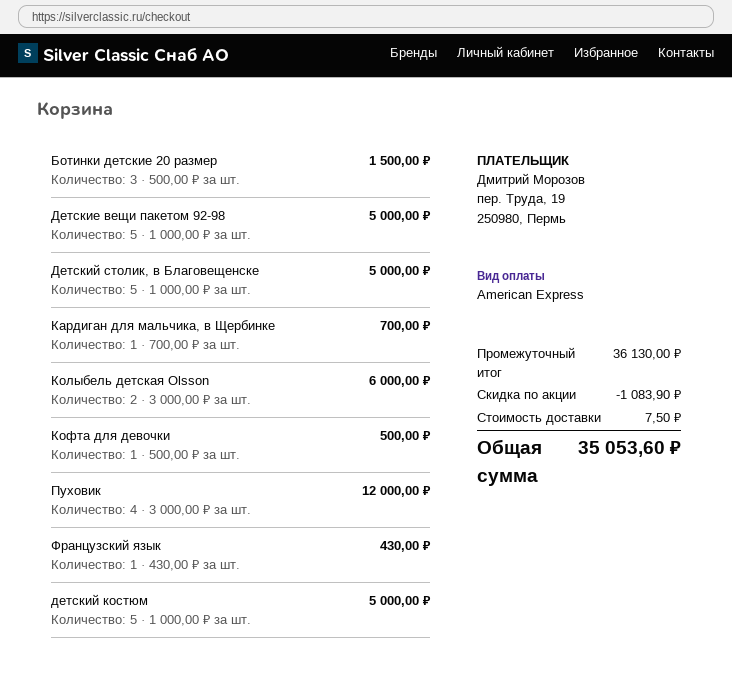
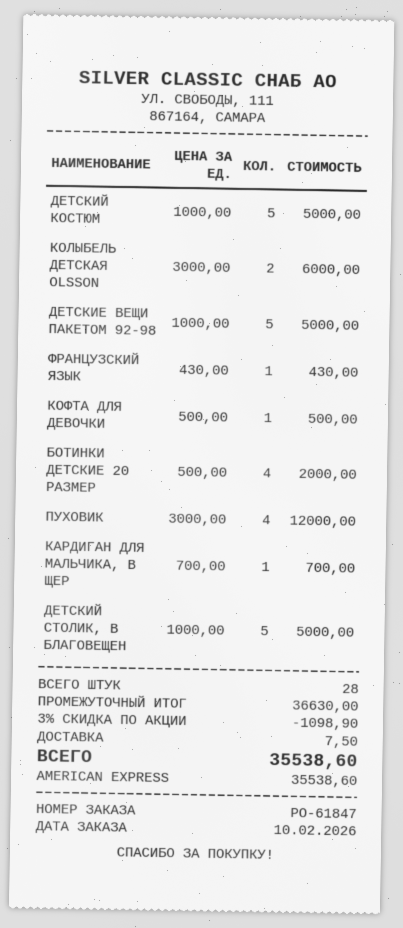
Ботинки детские 20 размер: 3 x 500.00 = 1500.00 -> 4 x 500.00 = 2000.00
subtotal: 36130.00 -> 36630.00
discount: 1083.90 -> 1098.90
total: 35053.60 -> 35538.60

